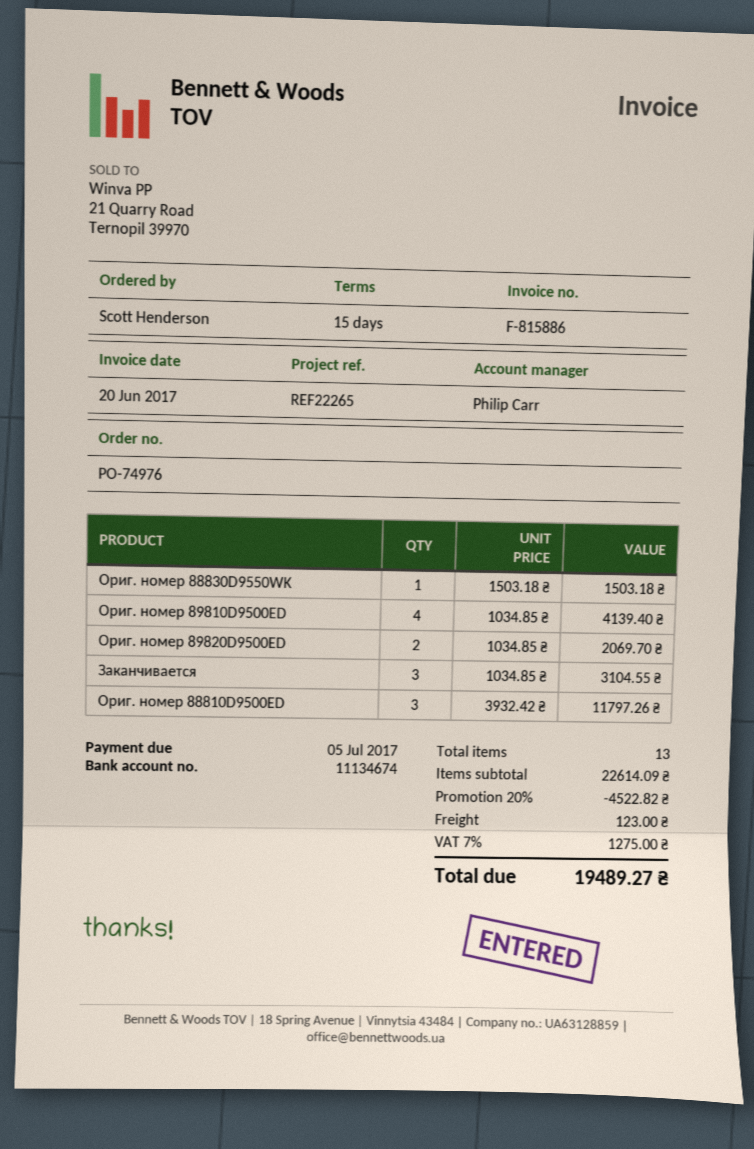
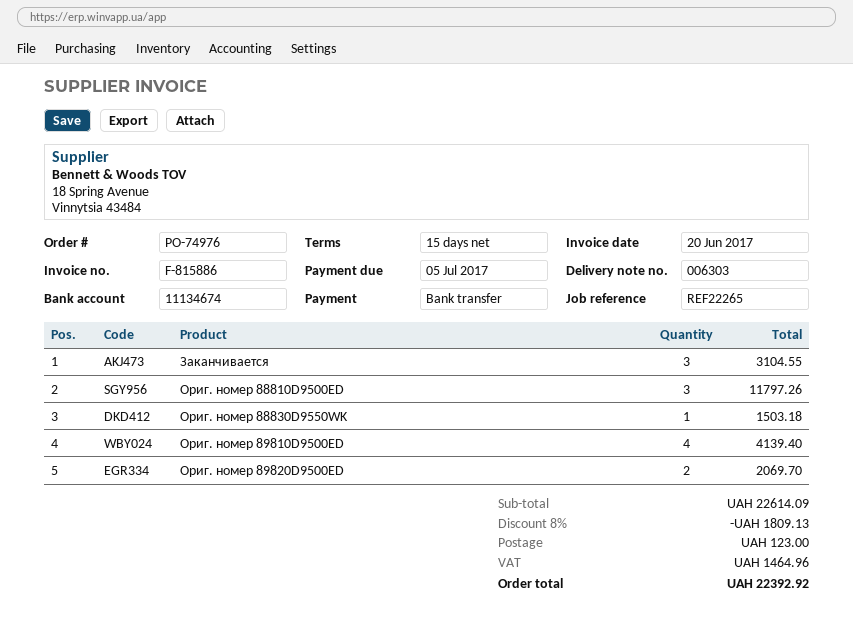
discount: 20% = 4522.82 -> 8% = 1809.13
tax: 1275.00 -> 1464.96
total: 19489.27 -> 22392.92

